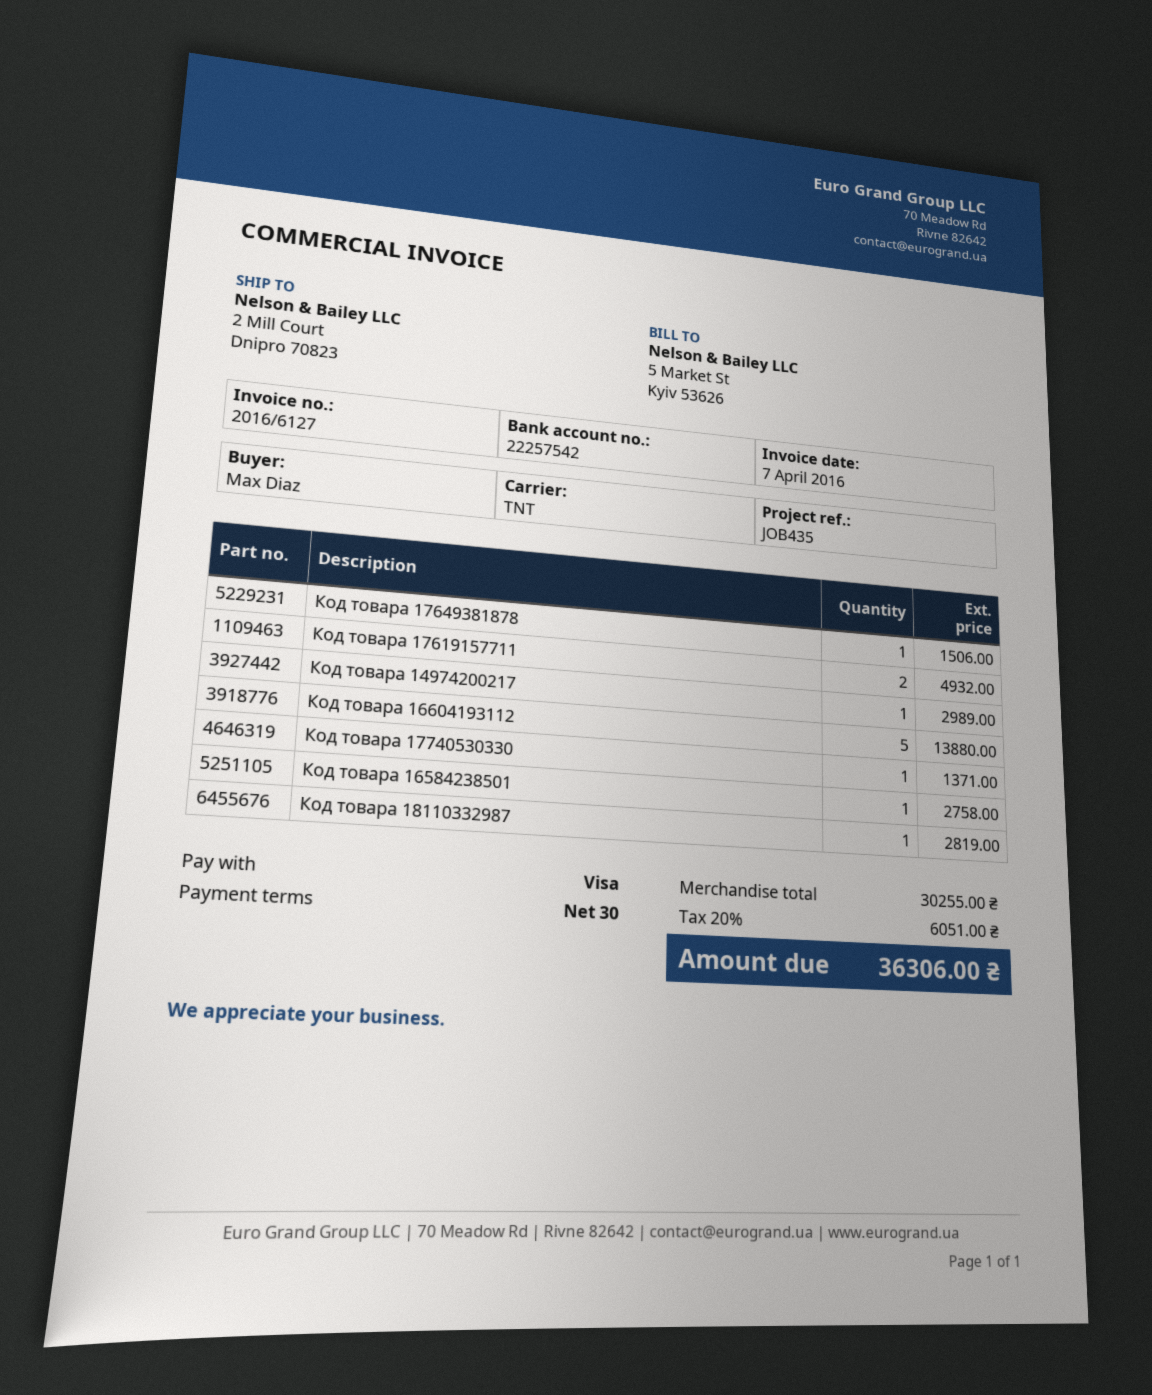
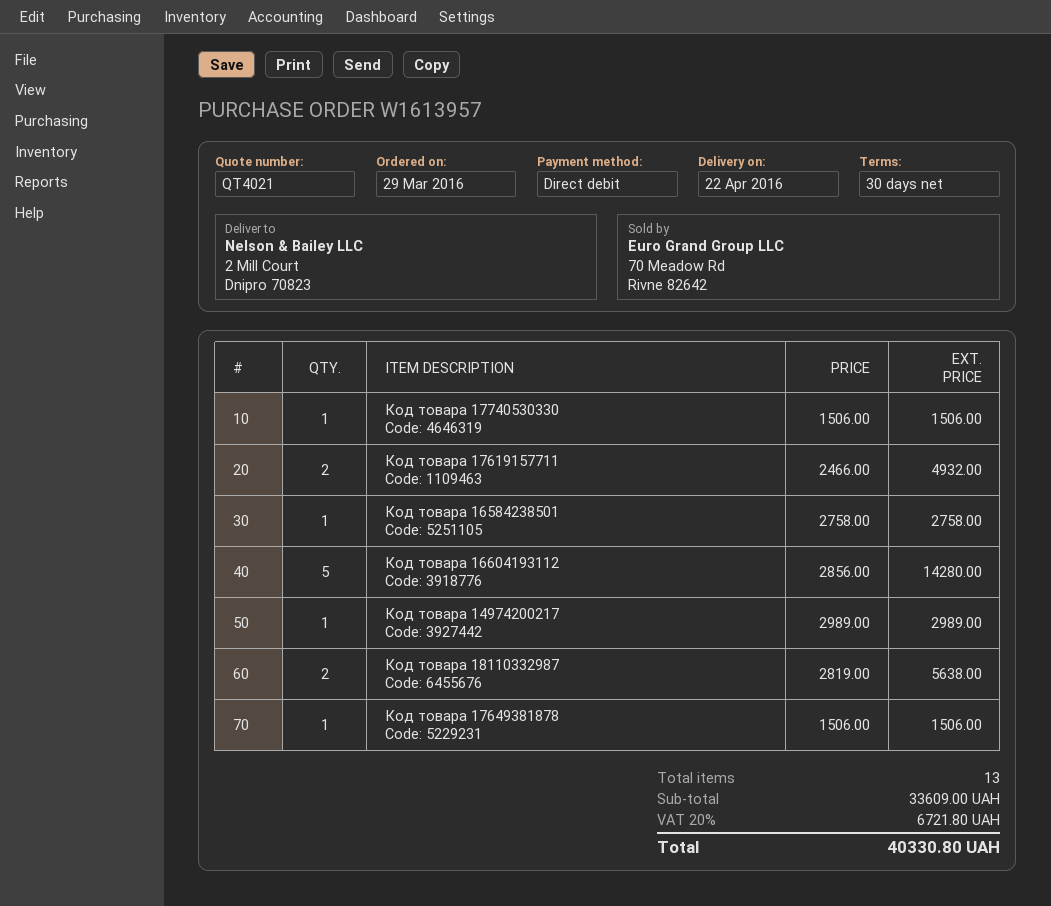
payment method: Visa -> direct debit
Код товара 16604193112: 5 for 13880.00 -> 5 for 14280.00
Код товара 17740530330: 1 for 1371.00 -> 1 for 1506.00
Код товара 18110332987: 1 for 2819.00 -> 2 for 5638.00
subtotal: 30255.00 -> 33609.00
tax: 20% = 6051.00 -> 20% = 6721.80
total: 36306.00 -> 40330.80

